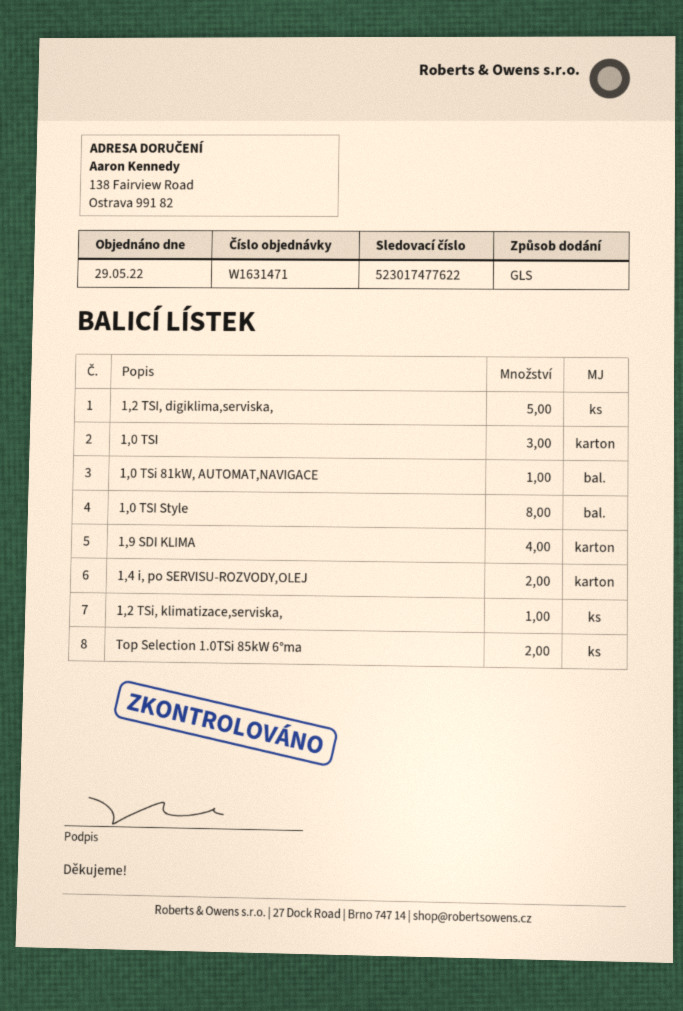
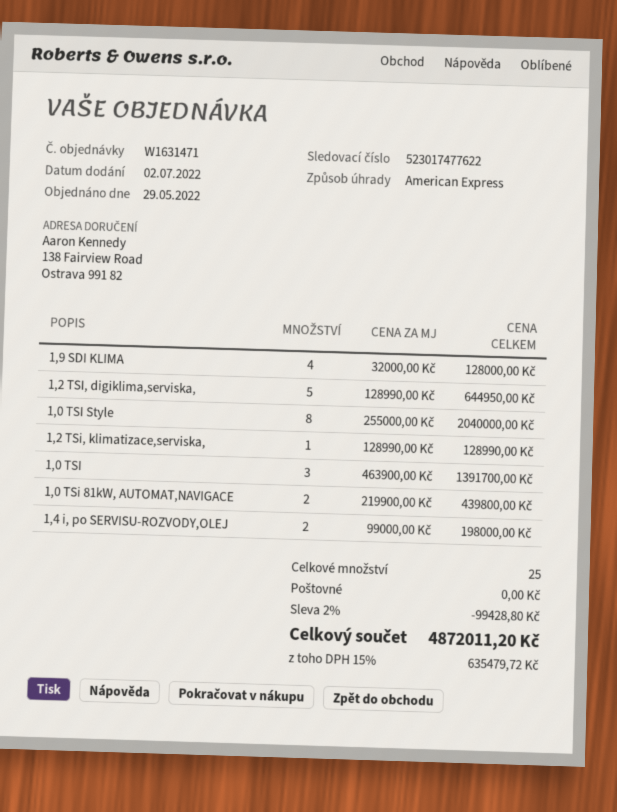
1,0 TSi 81kW, AUTOMAT,NAVIGACE: 1 -> 2
Top Selection 1.0TSi 85kW 6°ma: 2 -> none

